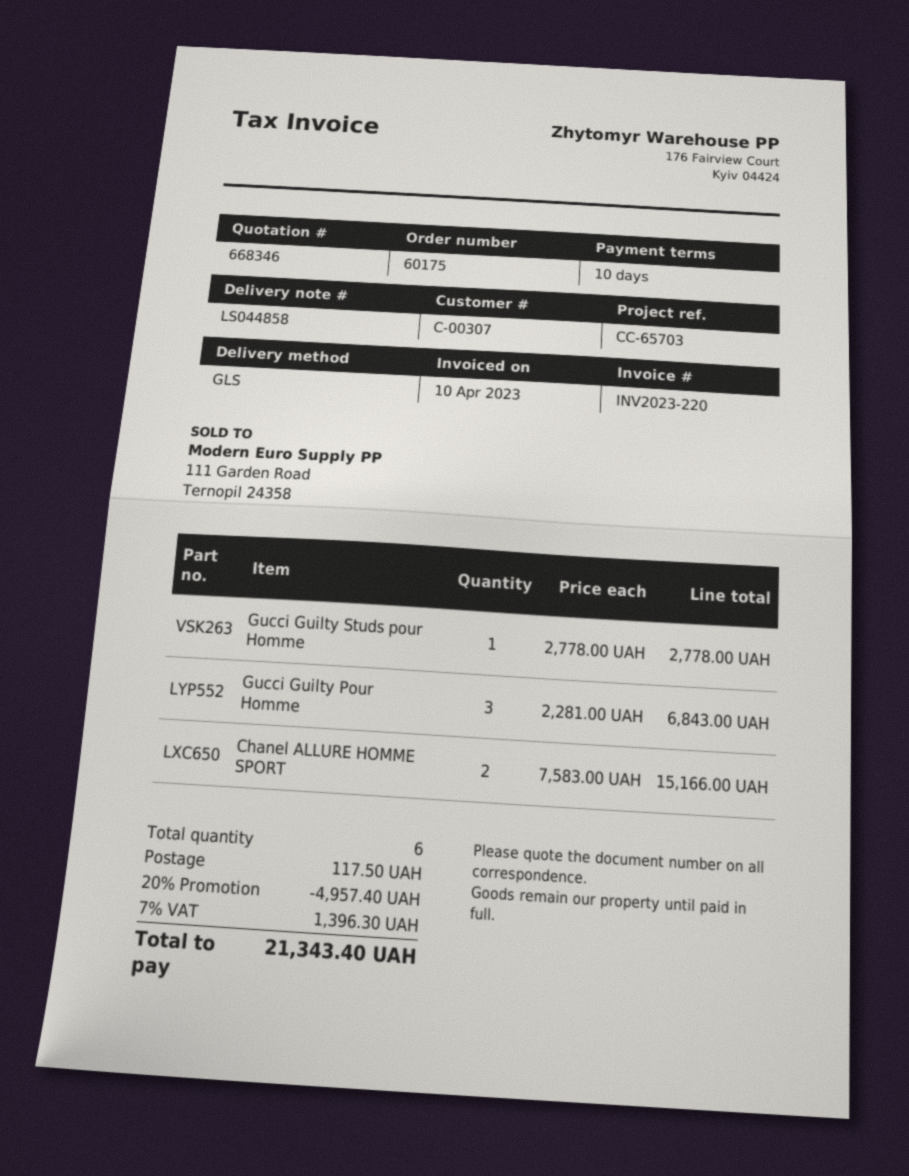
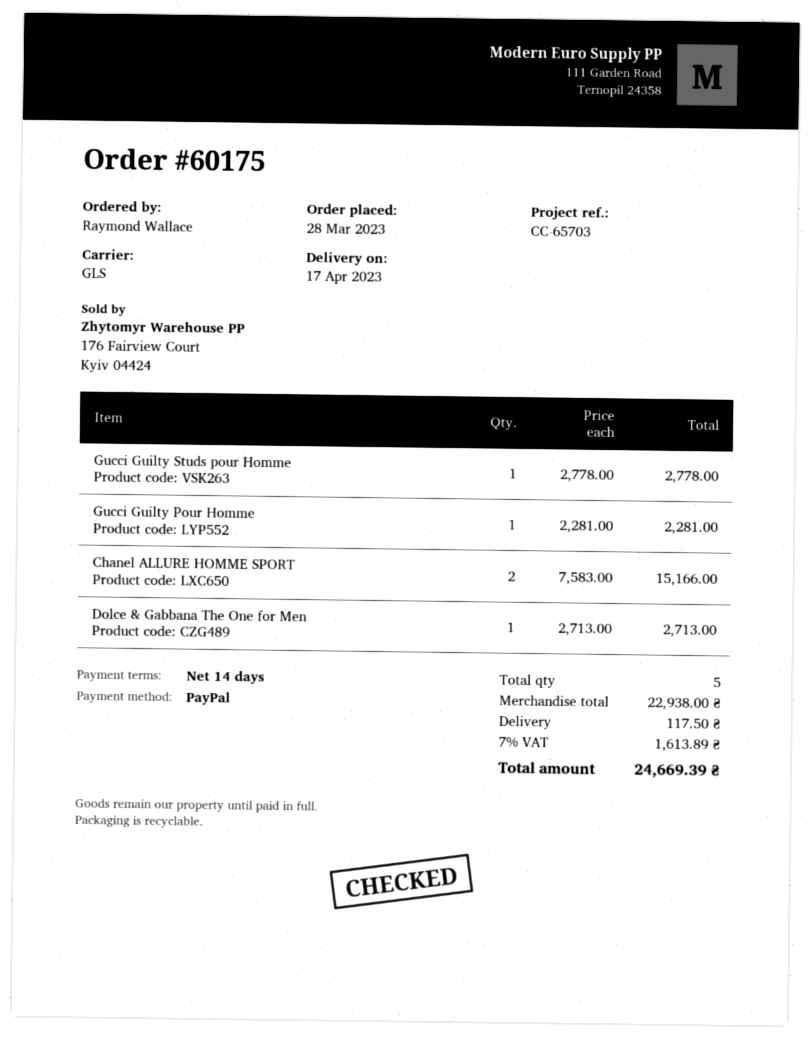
payment terms: 10 days -> 14 days
Gucci Guilty Pour Homme: 3 x 2281.00 = 6843.00 -> 1 x 2281.00 = 2281.00
Dolce & Gabbana The One for Men: none -> 1 x 2713.00 = 2713.00
total quantity: 6 -> 5
discount: 20% = 4957.40 -> none
tax: 7% = 1396.30 -> 7% = 1613.89
total: 21343.40 -> 24669.39

